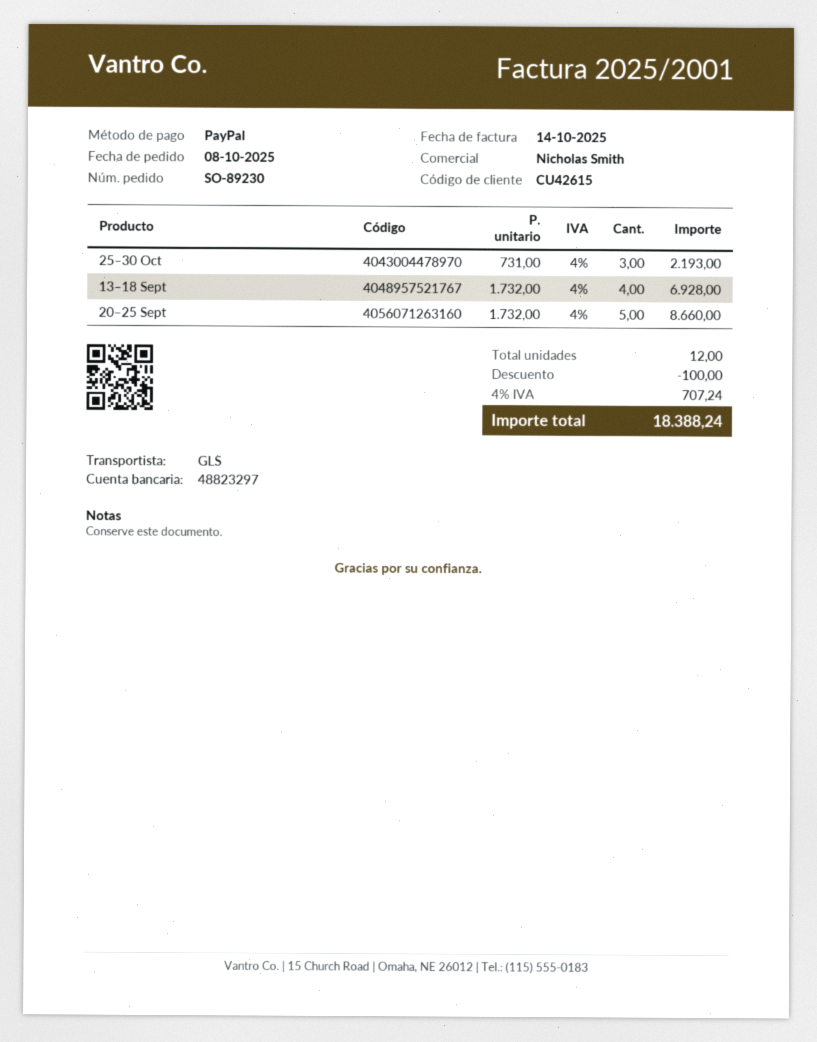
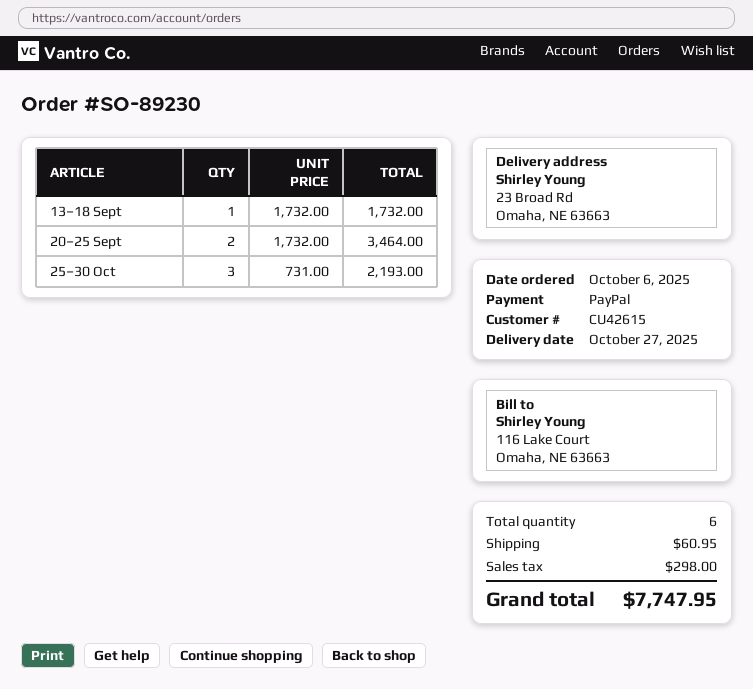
order date: 2025-10-08 -> 2025-10-06
13–18 Sept: 4 x 1732.00 = 6928.00 -> 1 x 1732.00 = 1732.00
20–25 Sept: 5 x 1732.00 = 8660.00 -> 2 x 1732.00 = 3464.00
total quantity: 12 -> 6
discount: 100.00 -> none
shipping: none -> 60.95
tax: 707.24 -> 298.00
total: 18388.24 -> 7747.95

